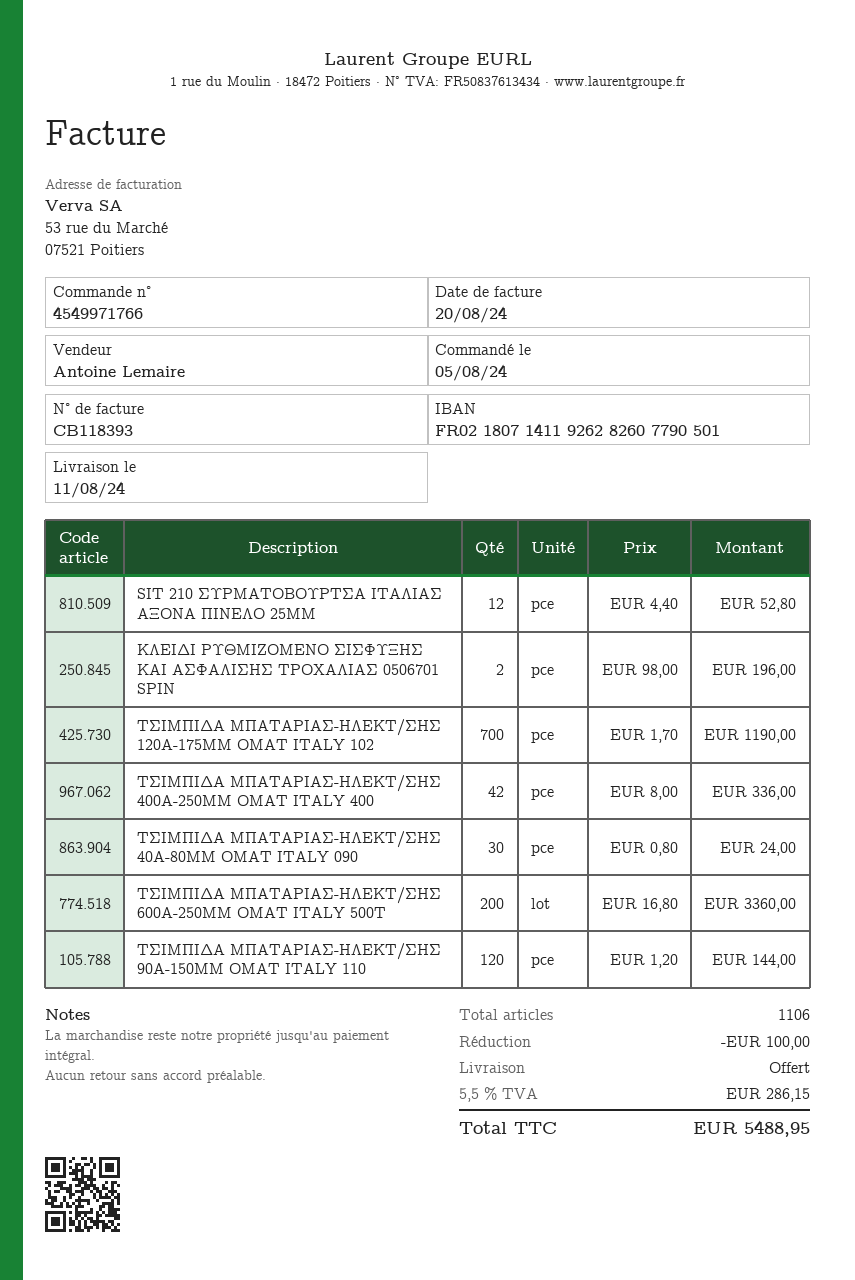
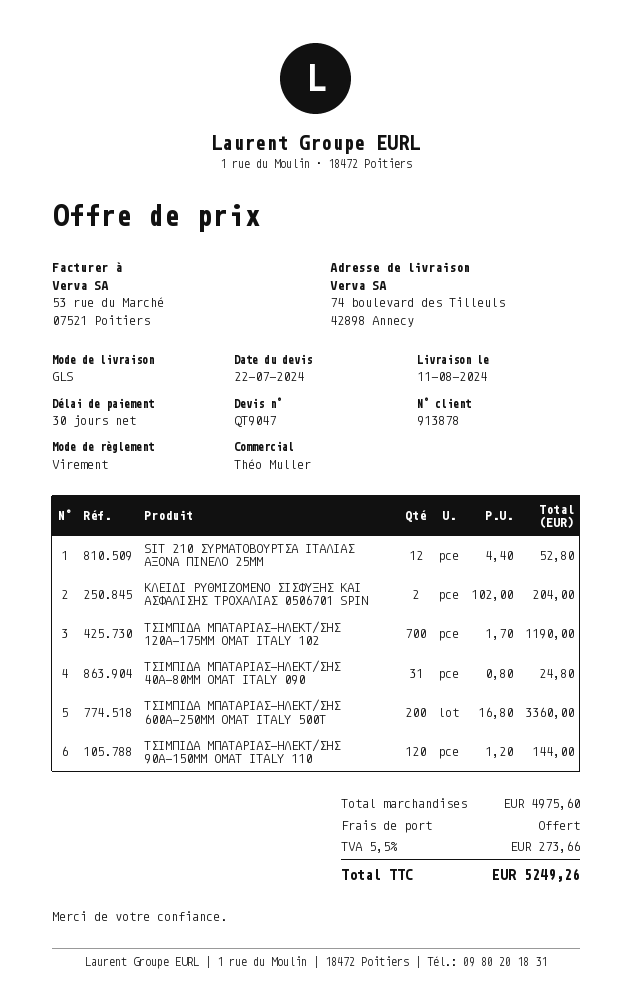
sales rep: Antoine Lemaire -> Théo Muller
ΚΛΕΙΔΙ ΡΥΘΜΙΖΟΜΕΝΟ ΣΙΣΦΥΞΗΣ ΚΑΙ ΑΣΦΑΛΙΣΗΣ ΤΡΟΧΑΛΙΑΣ 0506701 SPIN: 2 x 98.00 = 196.00 -> 2 x 102.00 = 204.00
ΤΣΙΜΠΙΔΑ ΜΠΑΤΑΡΙΑΣ-ΗΛΕΚΤ/ΣΗΣ 400Α-250ΜΜ ΟΜΑΤ ITALY 400: 42 x 8.00 = 336.00 -> none
ΤΣΙΜΠΙΔΑ ΜΠΑΤΑΡΙΑΣ-ΗΛΕΚΤ/ΣΗΣ 40Α-80ΜΜ ΟΜΑΤ ITALY 090: 30 x 0.80 = 24.00 -> 31 x 0.80 = 24.80
discount: 100.00 -> none
tax: 5.5% = 286.15 -> 5.5% = 273.66
total: 5488.95 -> 5249.26

